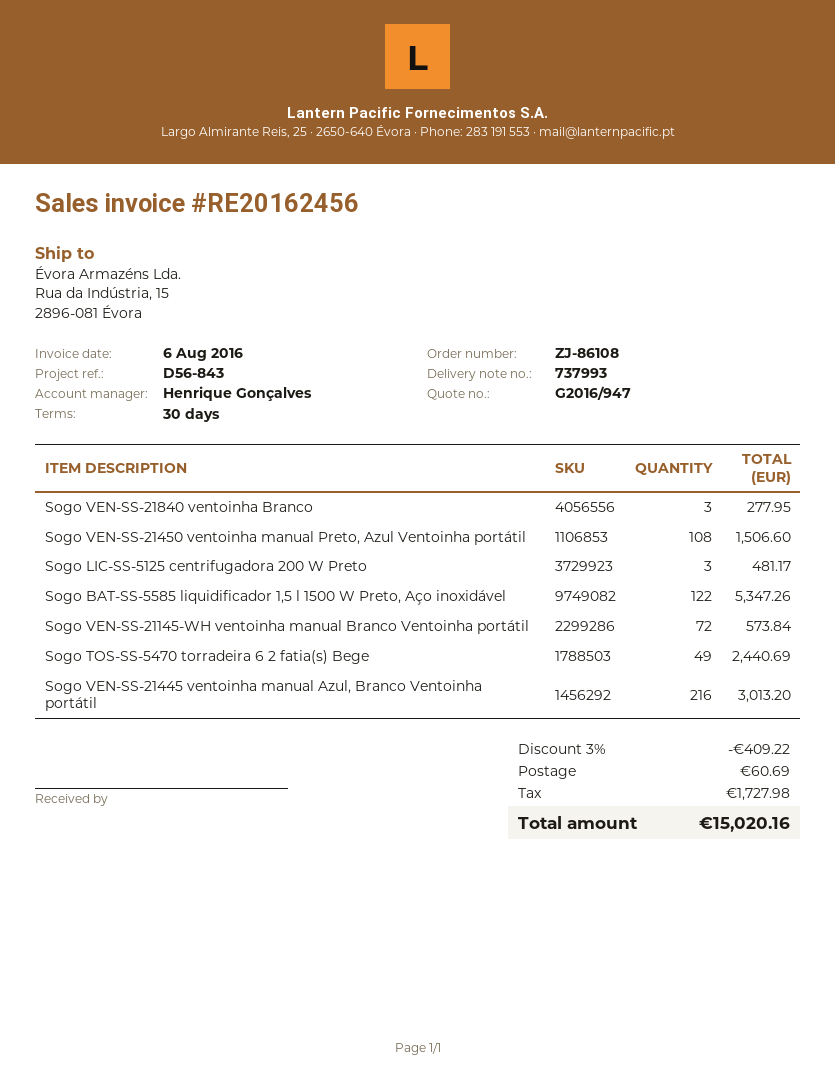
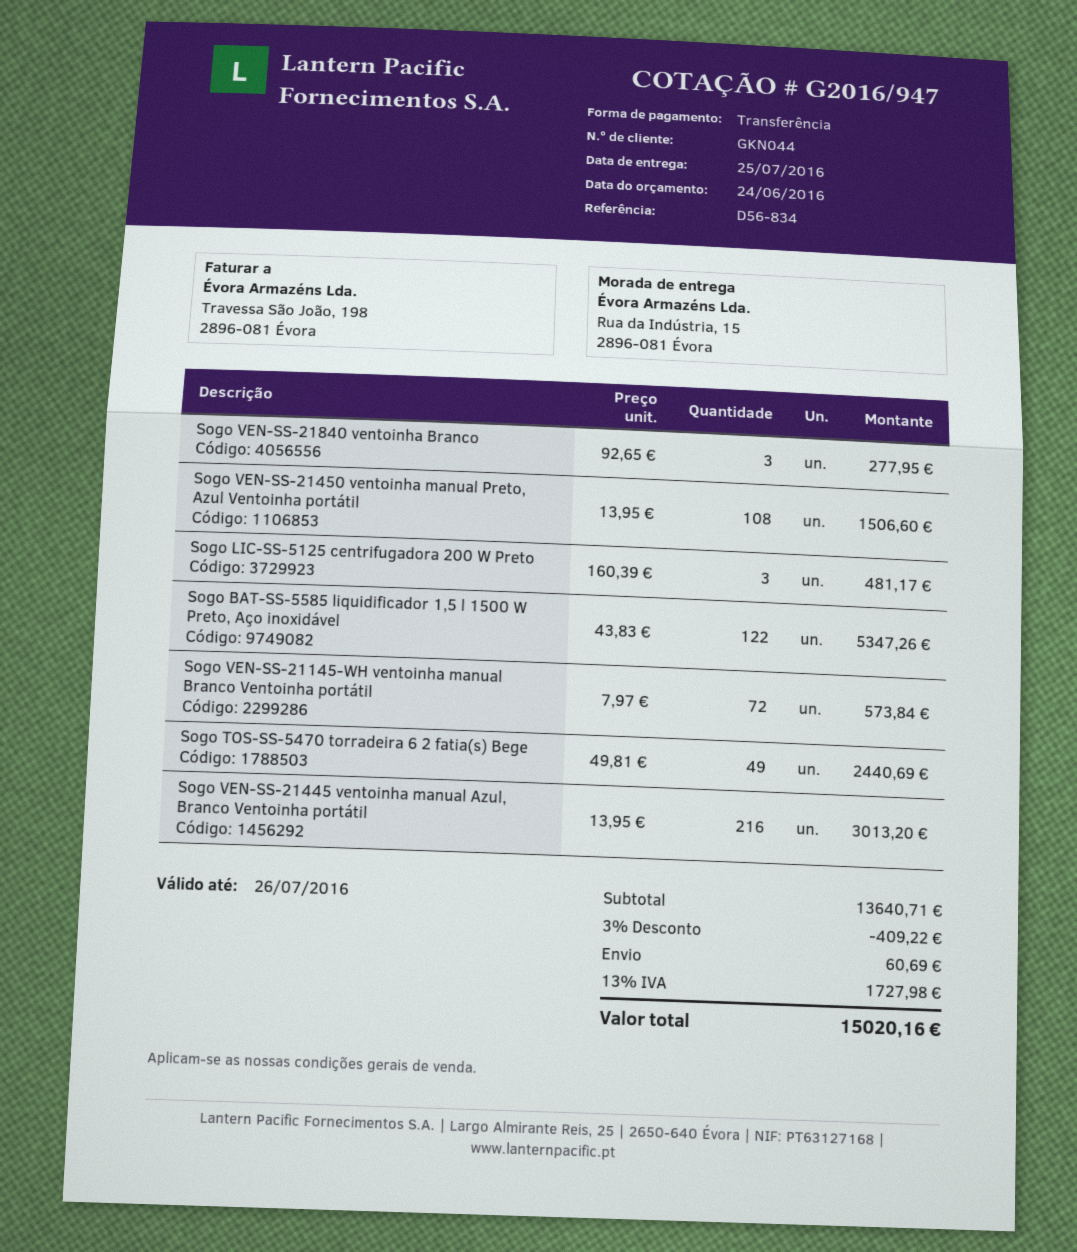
reference: D56-843 -> D56-834

